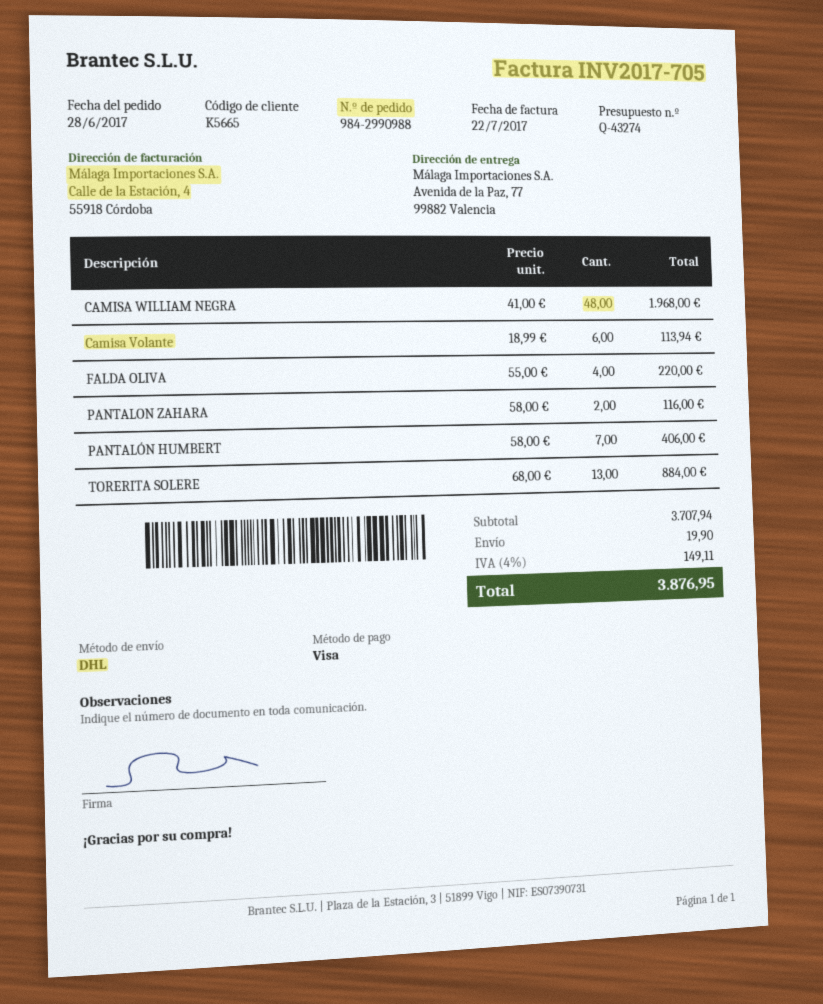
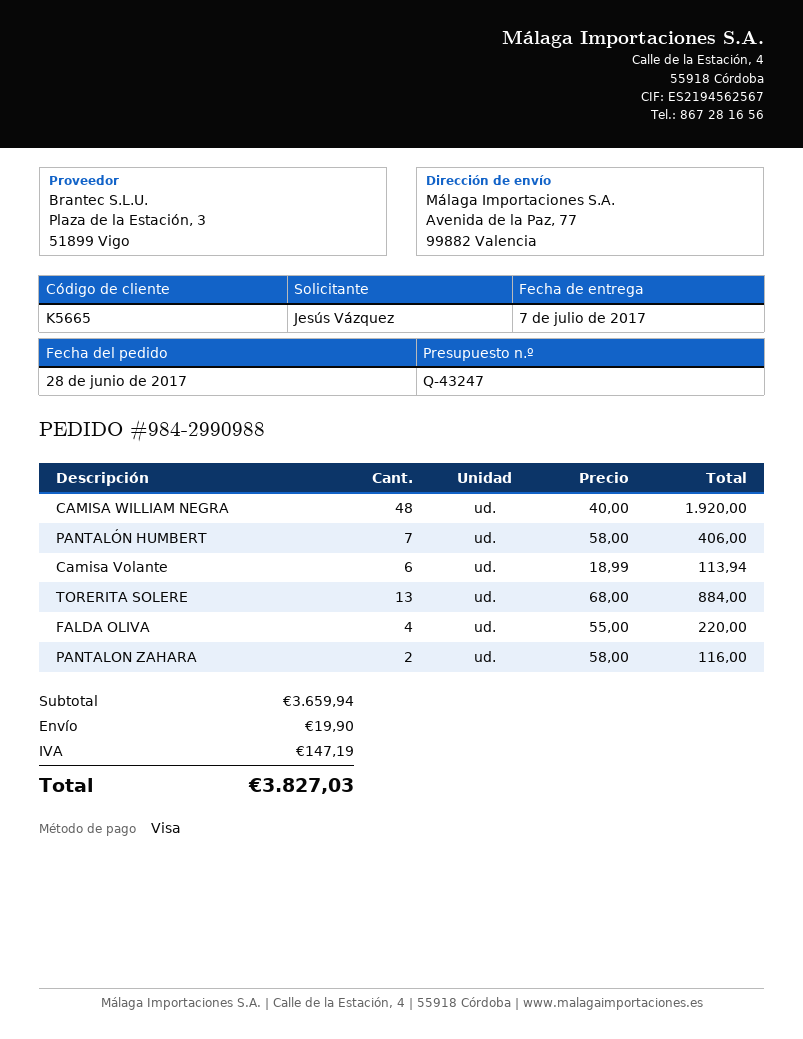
quote number: Q-43274 -> Q-43247
CAMISA WILLIAM NEGRA: 48 x 41.00 = 1968.00 -> 48 x 40.00 = 1920.00
subtotal: 3707.94 -> 3659.94
tax: 149.11 -> 147.19
total: 3876.95 -> 3827.03

